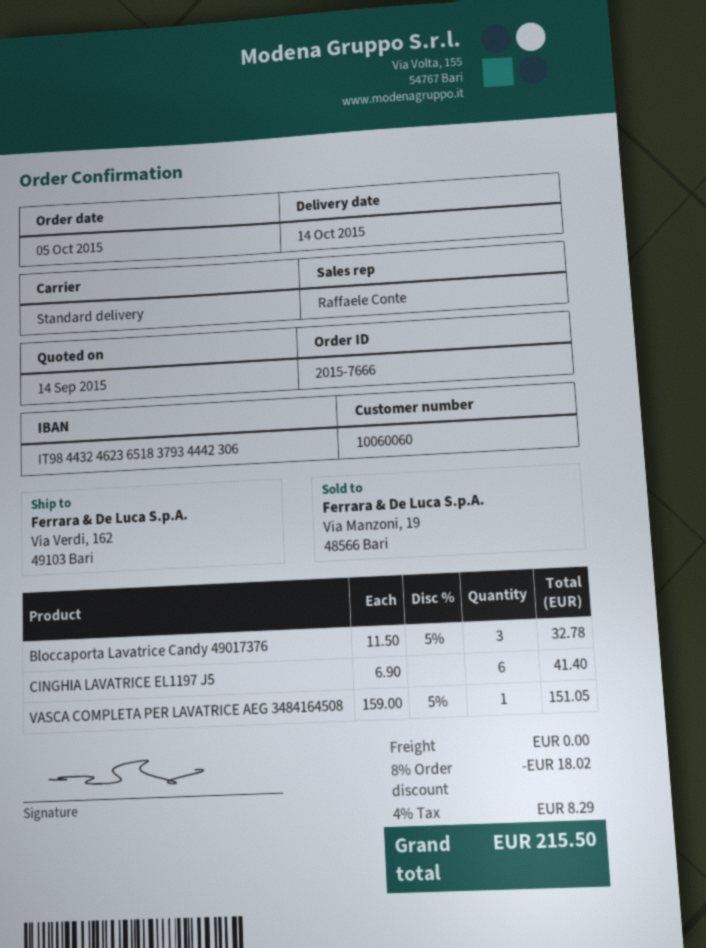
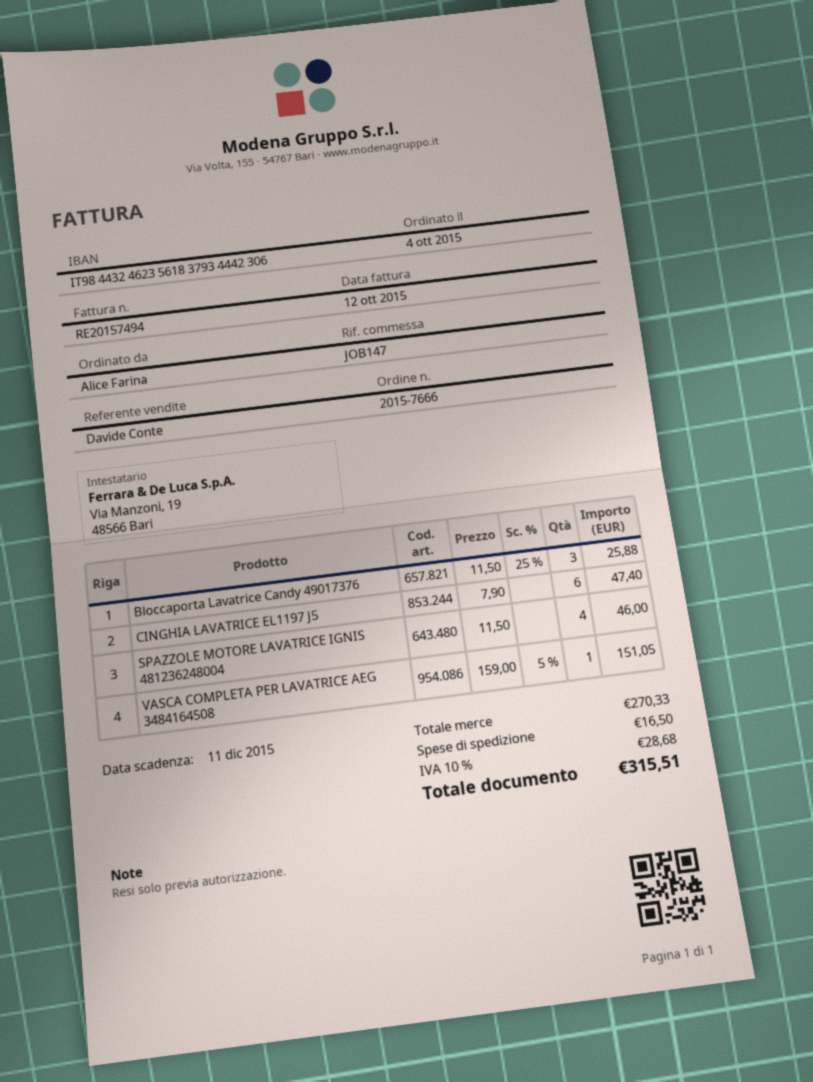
order date: 2015-10-05 -> 2015-10-04
sales rep: Raffaele Conte -> Davide Conte
bank account: IT9844324623651837934442306 -> IT9844324623561837934442306
Bloccaporta Lavatrice Candy 49017376: 3 x 11.50 - 5% = 32.78 -> 3 x 11.50 - 25% = 25.88
CINGHIA LAVATRICE EL1197 J5: 6 x 6.90 = 41.40 -> 6 x 7.90 = 47.40
SPAZZOLE MOTORE LAVATRICE IGNIS 481236248004: none -> 4 x 11.50 = 46.00
discount: 8% = 18.02 -> none
shipping: 0.00 -> 16.50
tax: 4% = 8.29 -> 10% = 28.68
total: 215.50 -> 315.51

